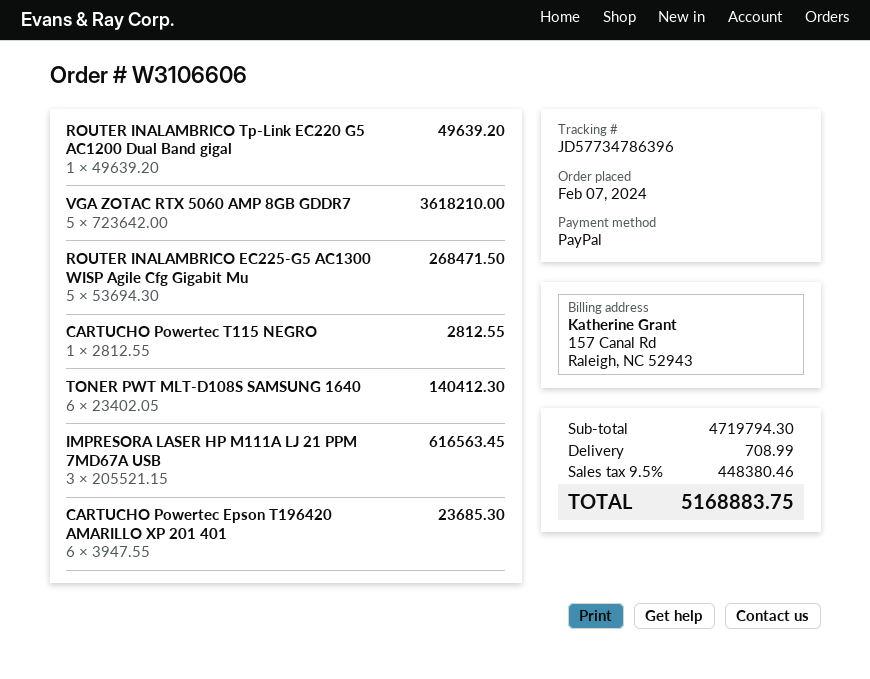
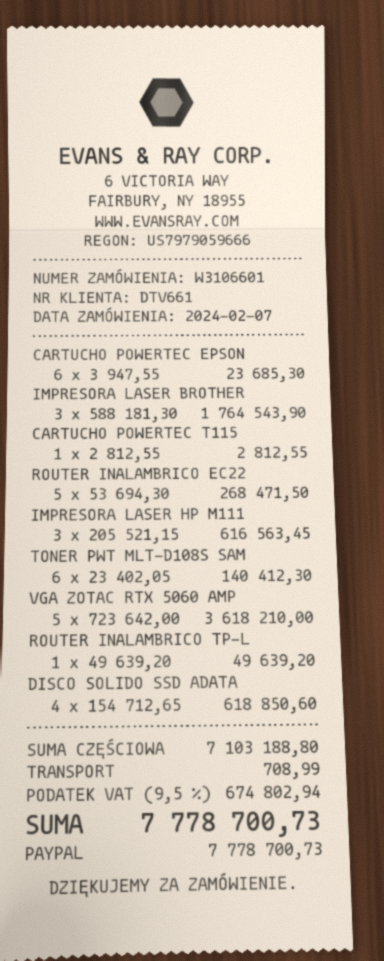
order number: W3106606 -> W3106601
IMPRESORA LASER BROTHER: none -> 3 x 588181.30 = 1764543.90
DISCO SOLIDO SSD ADATA: none -> 4 x 154712.65 = 618850.60
subtotal: 4719794.30 -> 7103188.80
tax: 9.5% = 448380.46 -> 9.5% = 674802.94
total: 5168883.75 -> 7778700.73

